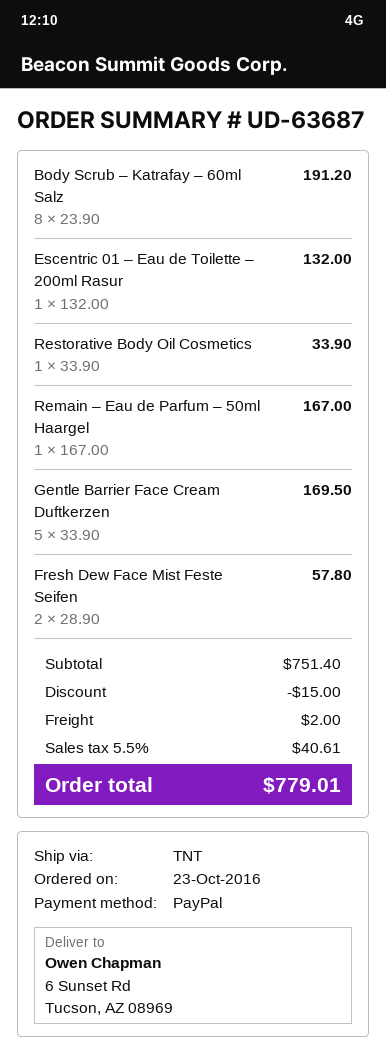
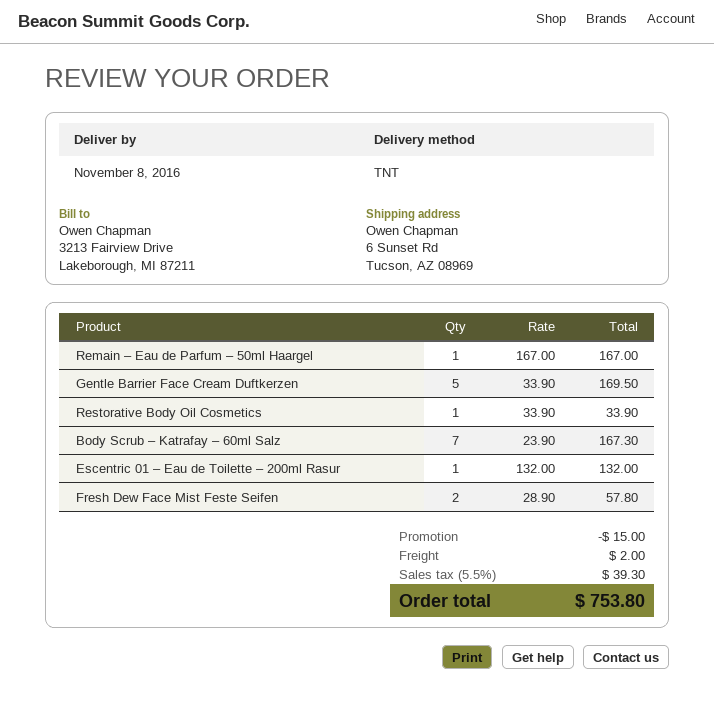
Body Scrub – Katrafay – 60ml Salz: 8 x 23.90 = 191.20 -> 7 x 23.90 = 167.30
tax: 5.5% = 40.61 -> 5.5% = 39.30
total: 779.01 -> 753.80

